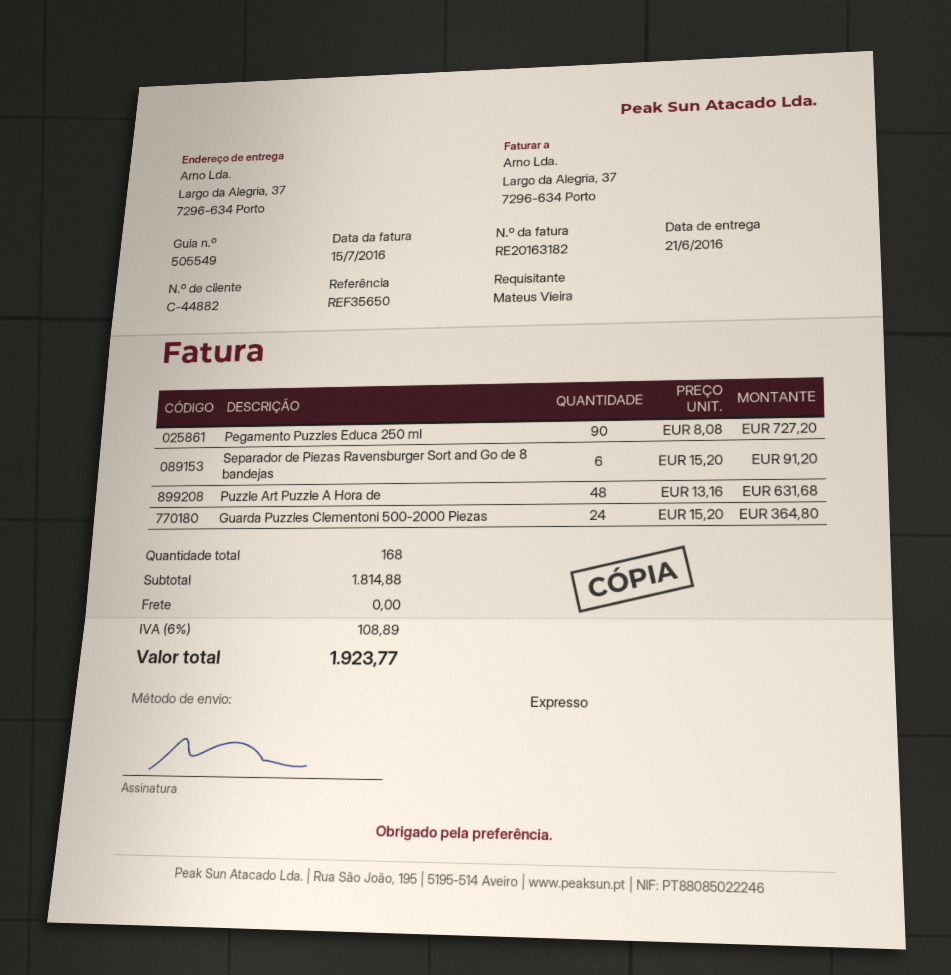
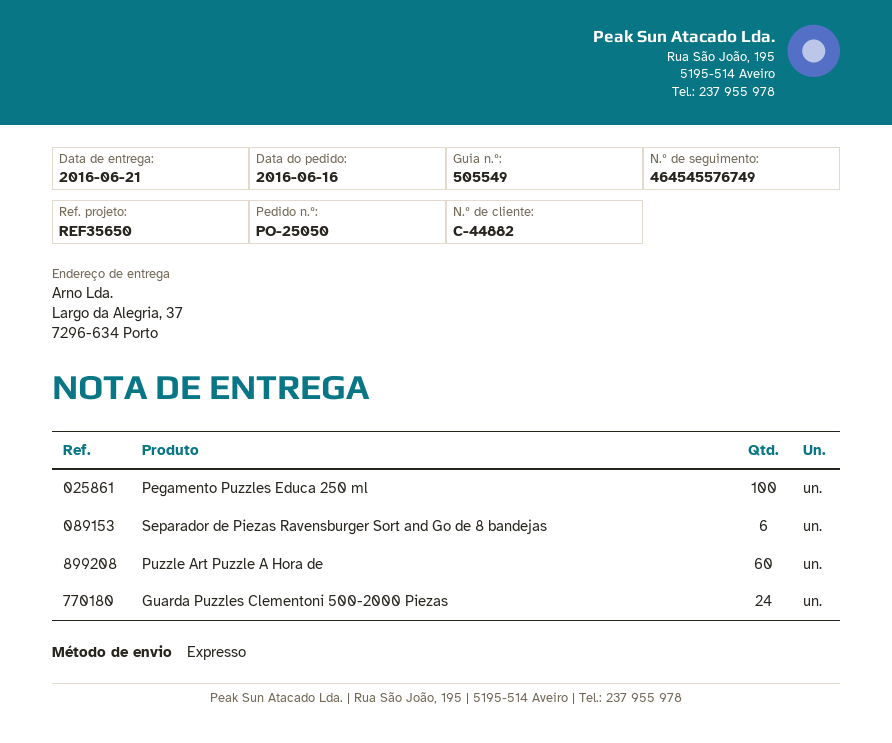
Pegamento Puzzles Educa 250 ml: 90 -> 100
Puzzle Art Puzzle A Hora de: 48 -> 60

